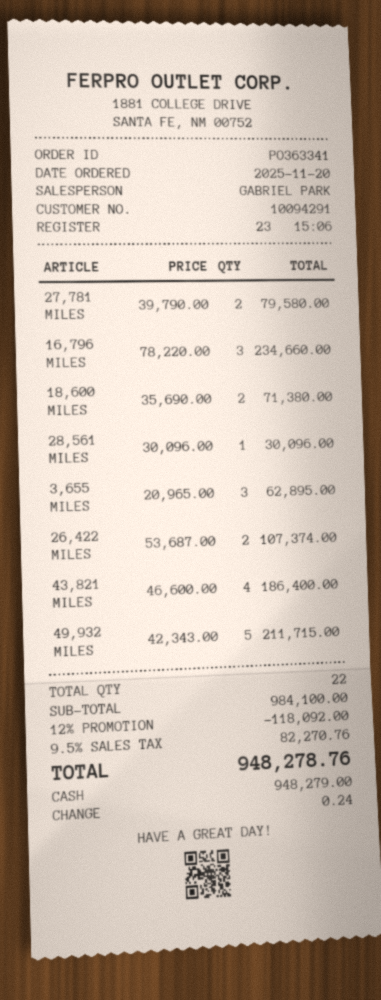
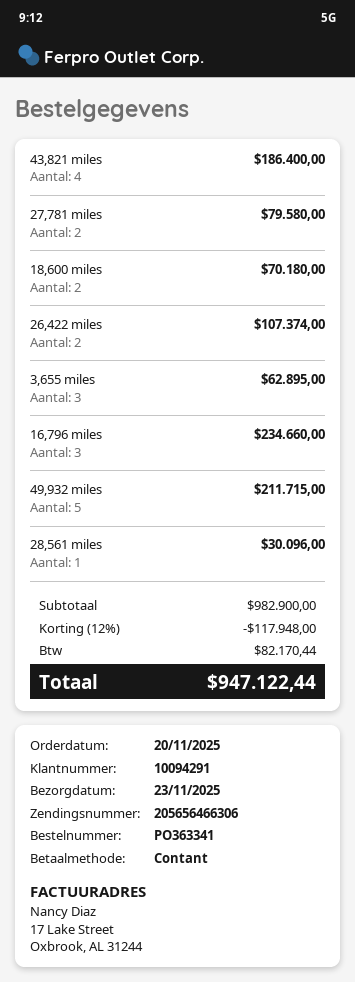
18,600 MILES: 2 for 71380.00 -> 2 for 70180.00
subtotal: 984100.00 -> 982900.00
discount: 12% = 118092.00 -> 12% = 117948.00
tax: 82270.76 -> 82170.44
total: 948278.76 -> 947122.44

